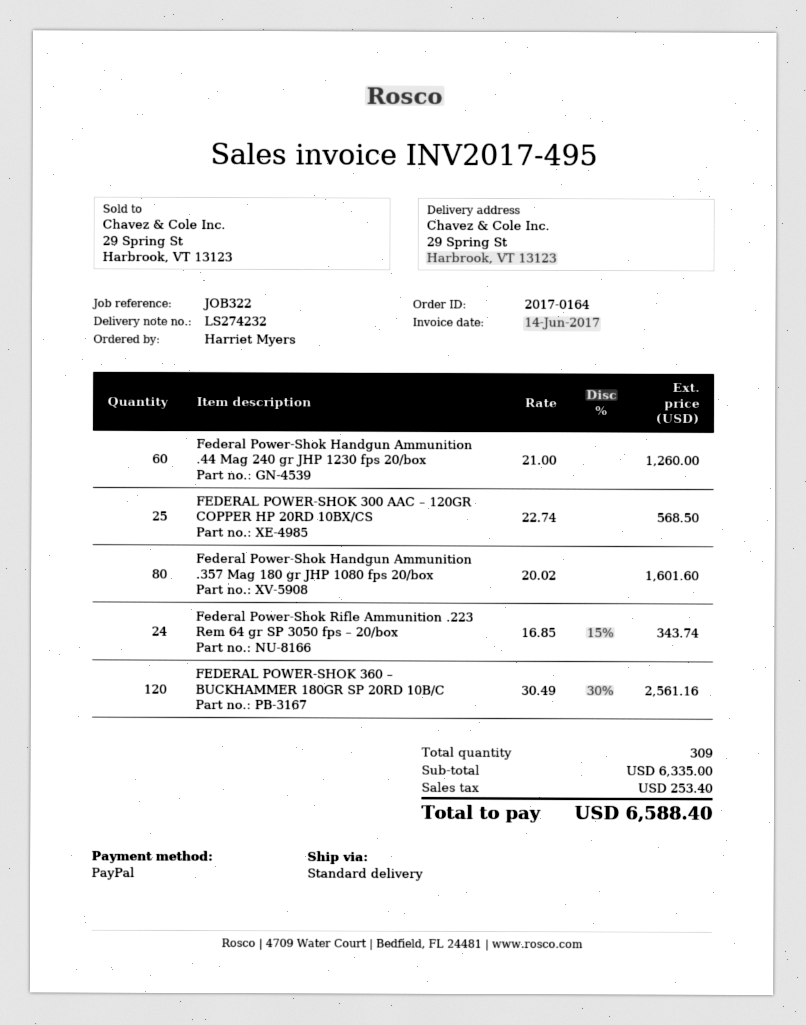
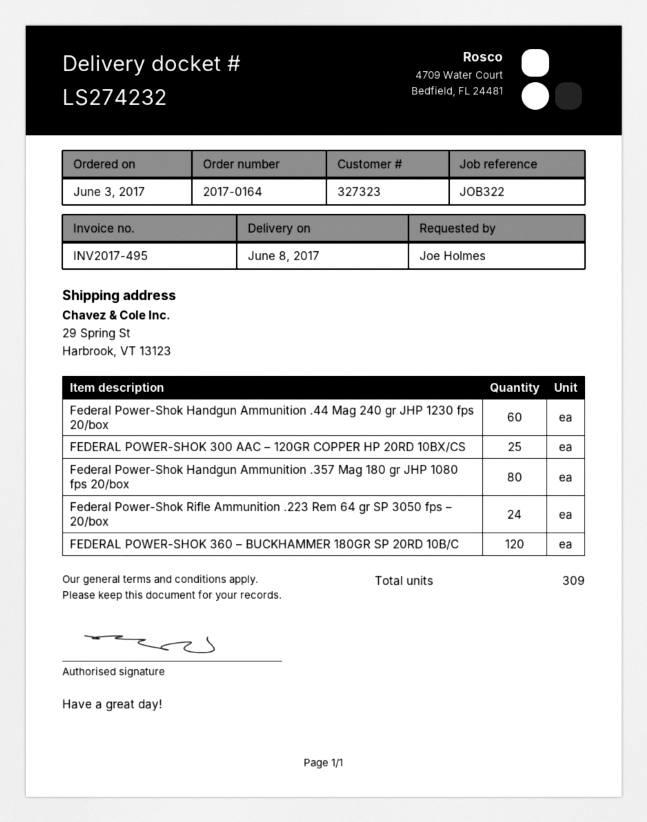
ordered by: Harriet Myers -> Joe Holmes

